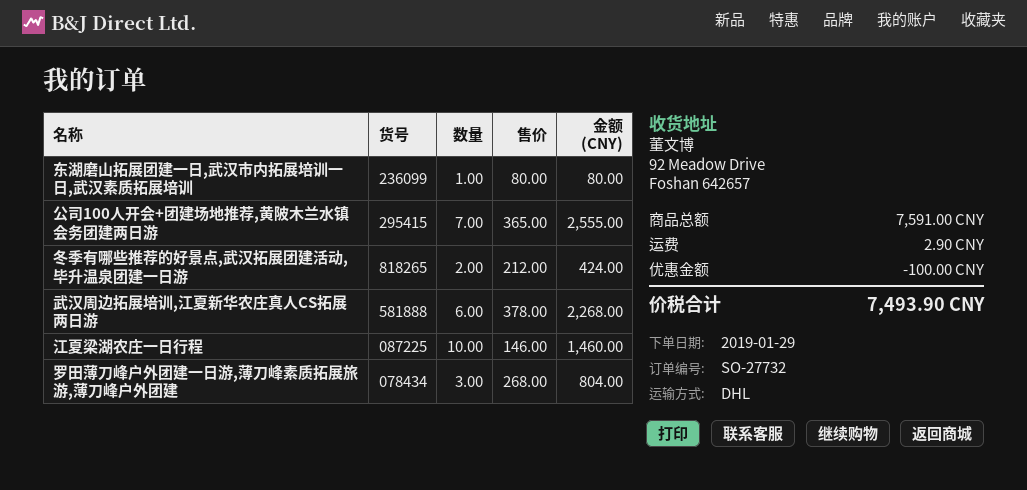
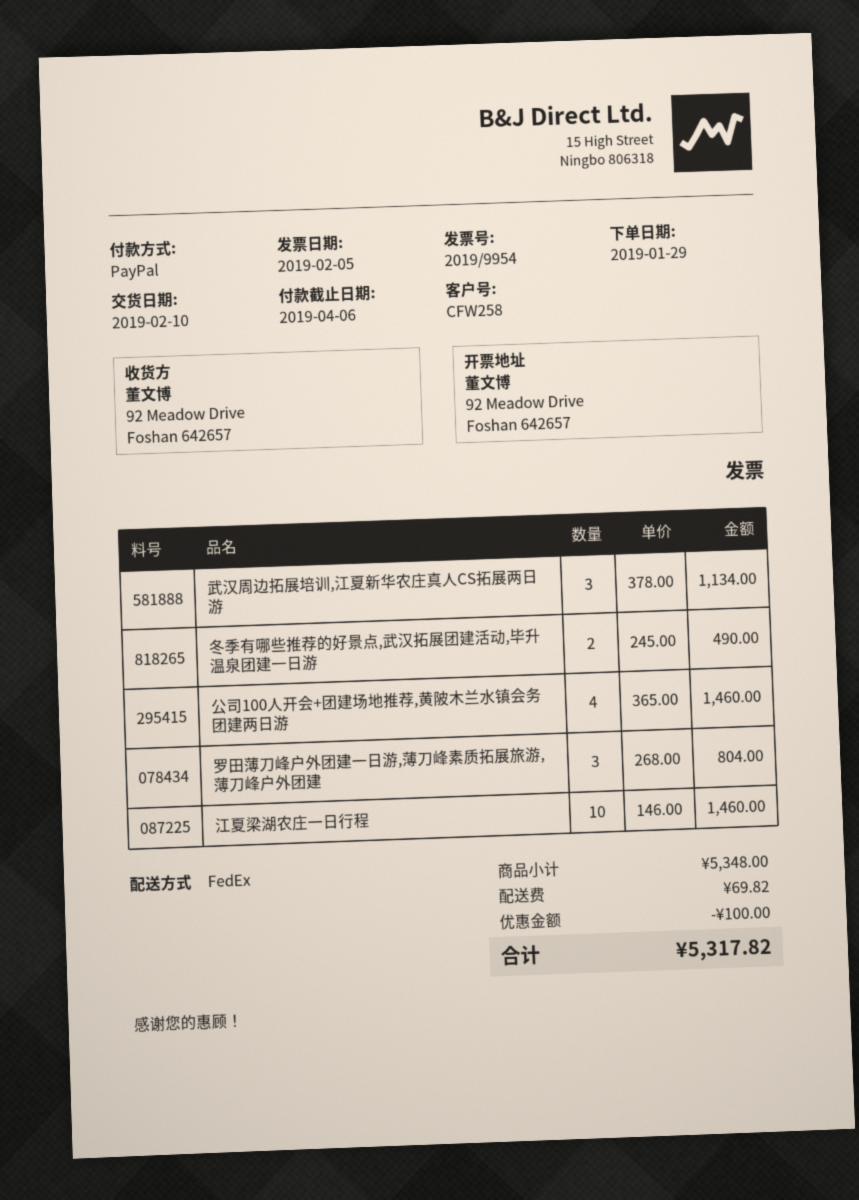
shipping method: DHL -> FedEx
东湖磨山拓展团建一日,武汉市内拓展培训一日,武汉素质拓展培训: 1 x 80.00 = 80.00 -> none
公司100人开会+团建场地推荐,黄陂木兰水镇会务团建两日游: 7 x 365.00 = 2555.00 -> 4 x 365.00 = 1460.00
冬季有哪些推荐的好景点,武汉拓展团建活动,毕升温泉团建一日游: 2 x 212.00 = 424.00 -> 2 x 245.00 = 490.00
武汉周边拓展培训,江夏新华农庄真人CS拓展两日游: 6 x 378.00 = 2268.00 -> 3 x 378.00 = 1134.00
subtotal: 7591.00 -> 5348.00
shipping: 2.90 -> 69.82
total: 7493.90 -> 5317.82

